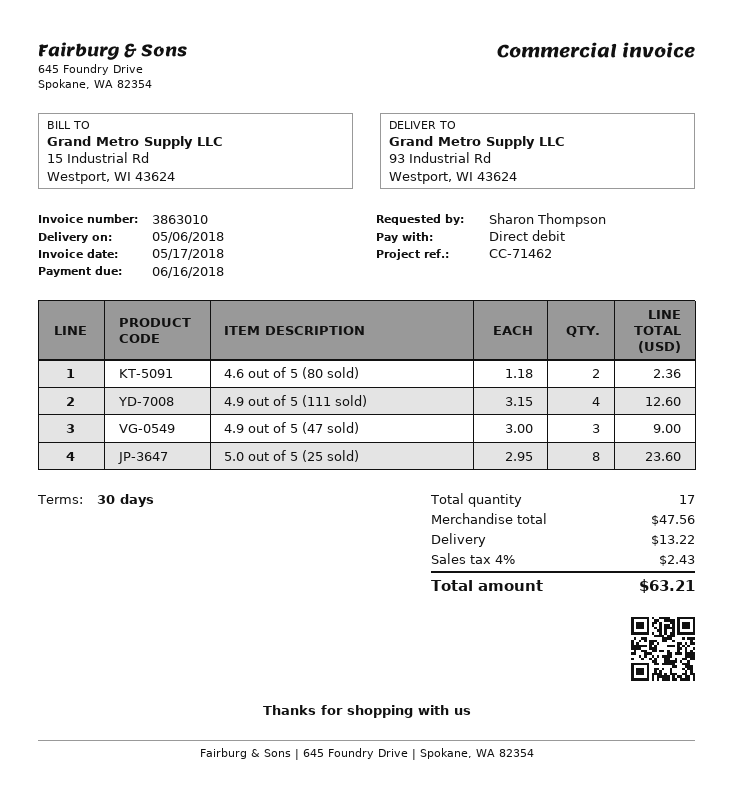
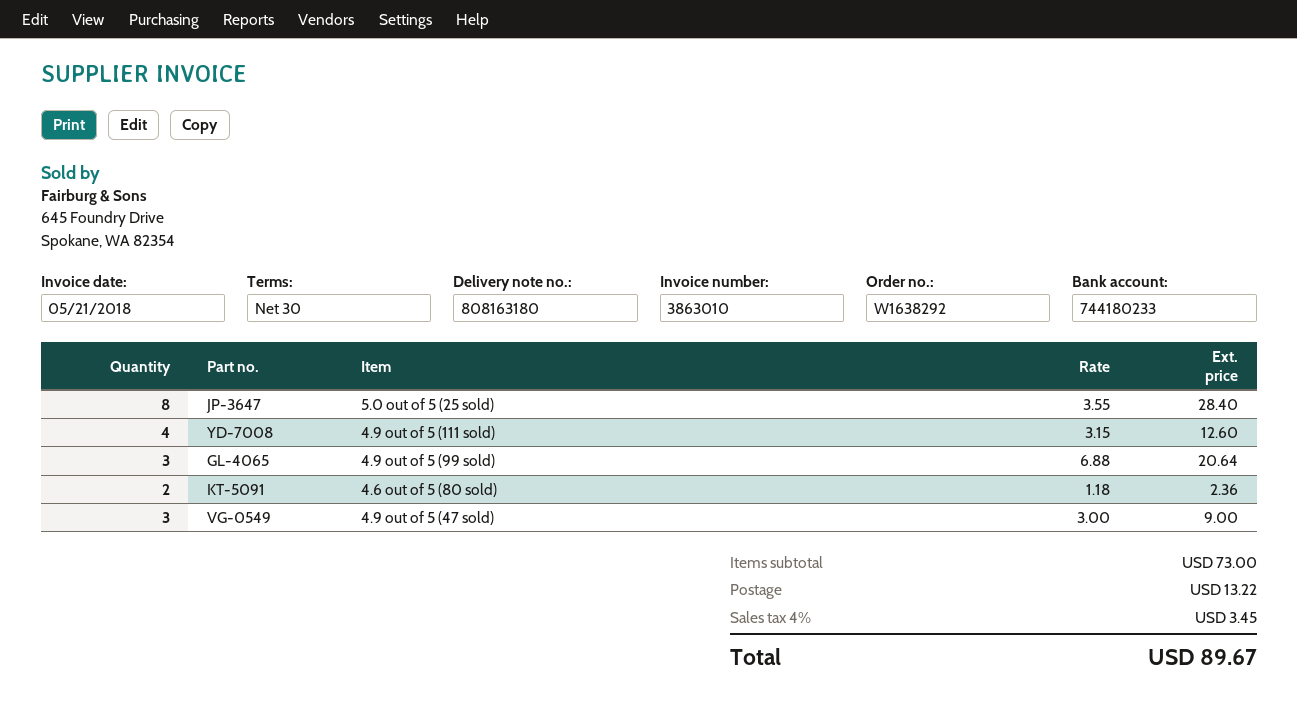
invoice date: 2018-05-17 -> 2018-05-21
5.0 out of 5 (25 sold): 8 x 2.95 = 23.60 -> 8 x 3.55 = 28.40
4.9 out of 5 (99 sold): none -> 3 x 6.88 = 20.64
subtotal: 47.56 -> 73.00
tax: 4% = 2.43 -> 4% = 3.45
total: 63.21 -> 89.67

